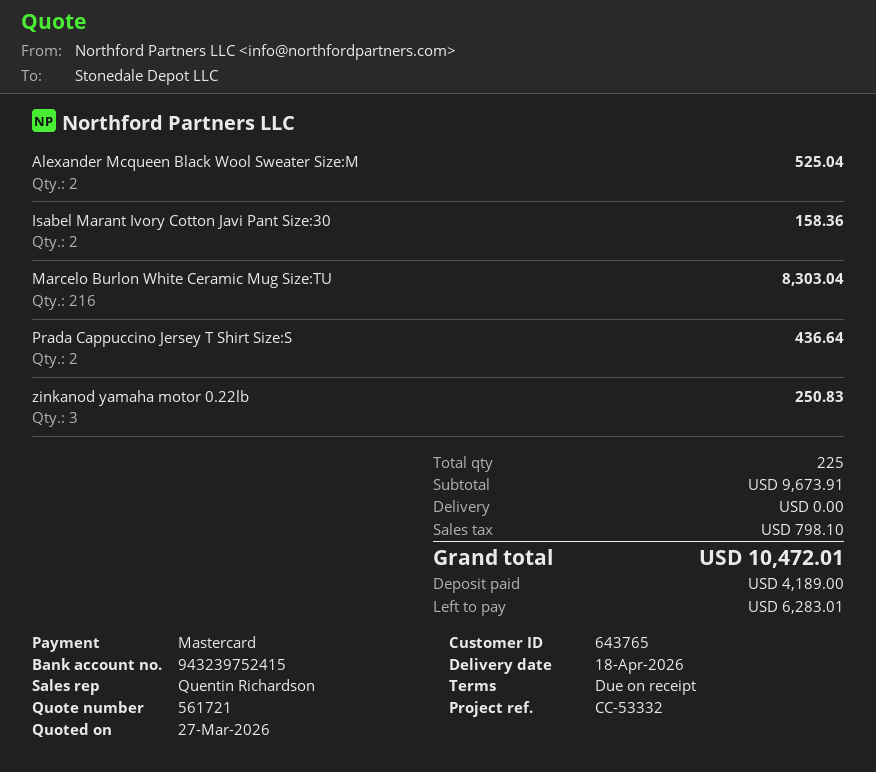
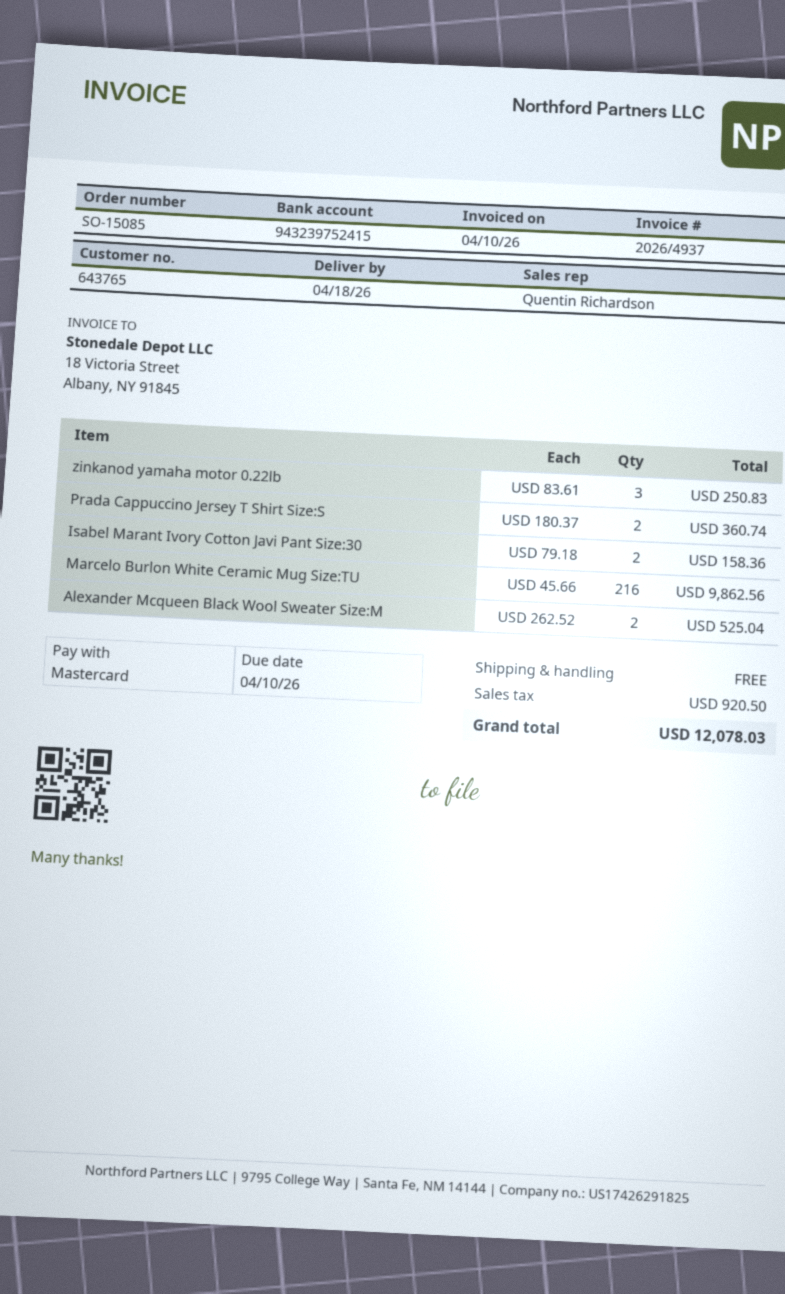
Marcelo Burlon White Ceramic Mug Size:TU: 216 for 8303.04 -> 216 for 9862.56
Prada Cappuccino Jersey T Shirt Size:S: 2 for 436.64 -> 2 for 360.74
tax: 798.10 -> 920.50
total: 10472.01 -> 12078.03

